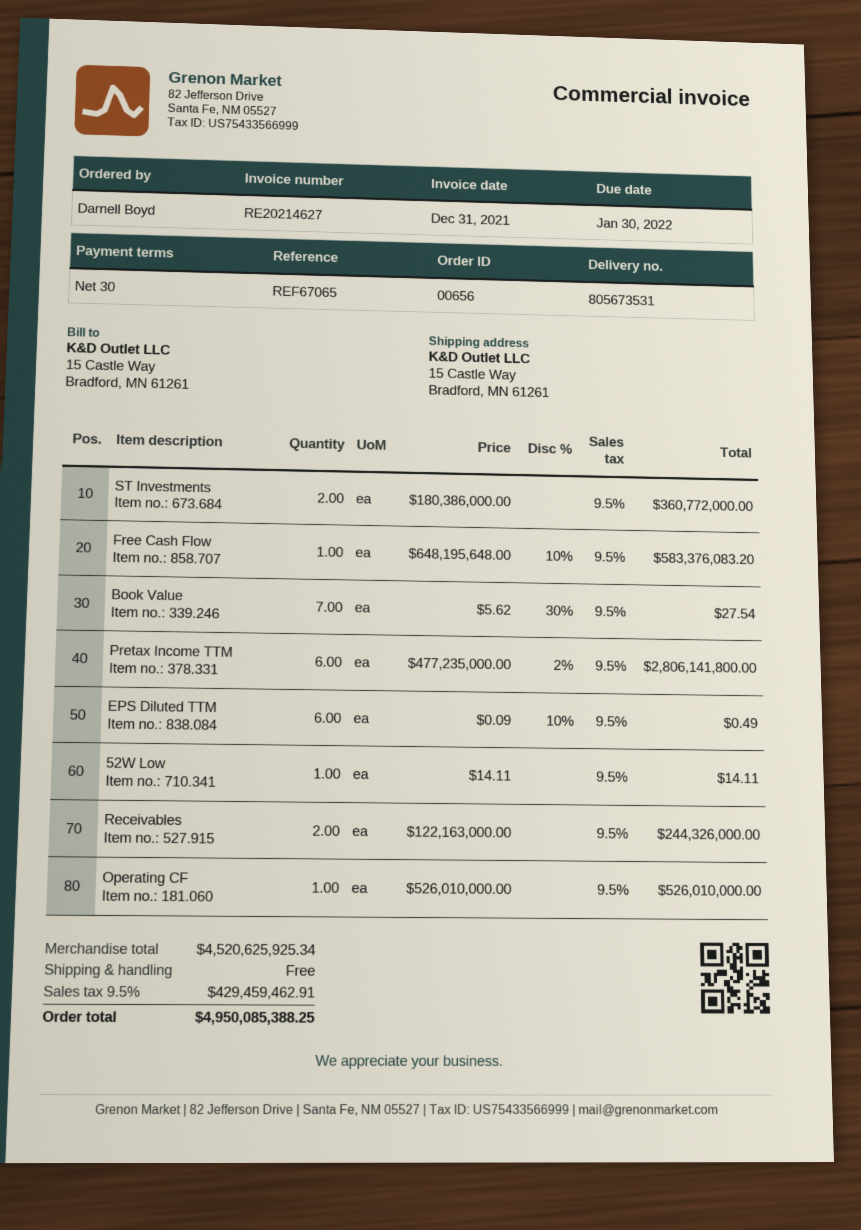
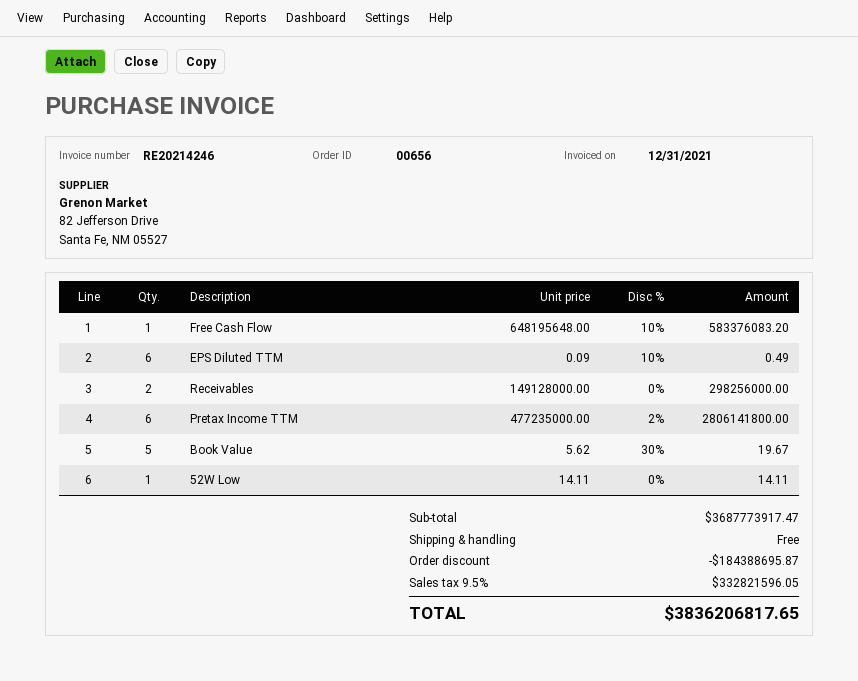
invoice number: RE20214627 -> RE20214246
ST Investments: 2 x 180386000.00 = 360772000.00 -> none
Book Value: 7 x 5.62 - 30% = 27.54 -> 5 x 5.62 - 30% = 19.67
Receivables: 2 x 122163000.00 = 244326000.00 -> 2 x 149128000.00 = 298256000.00
Operating CF: 1 x 526010000.00 = 526010000.00 -> none
subtotal: 4520625925.34 -> 3687773917.47
discount: none -> 184388695.87
tax: 9.5% = 429459462.91 -> 9.5% = 332821596.05
total: 4950085388.25 -> 3836206817.65

